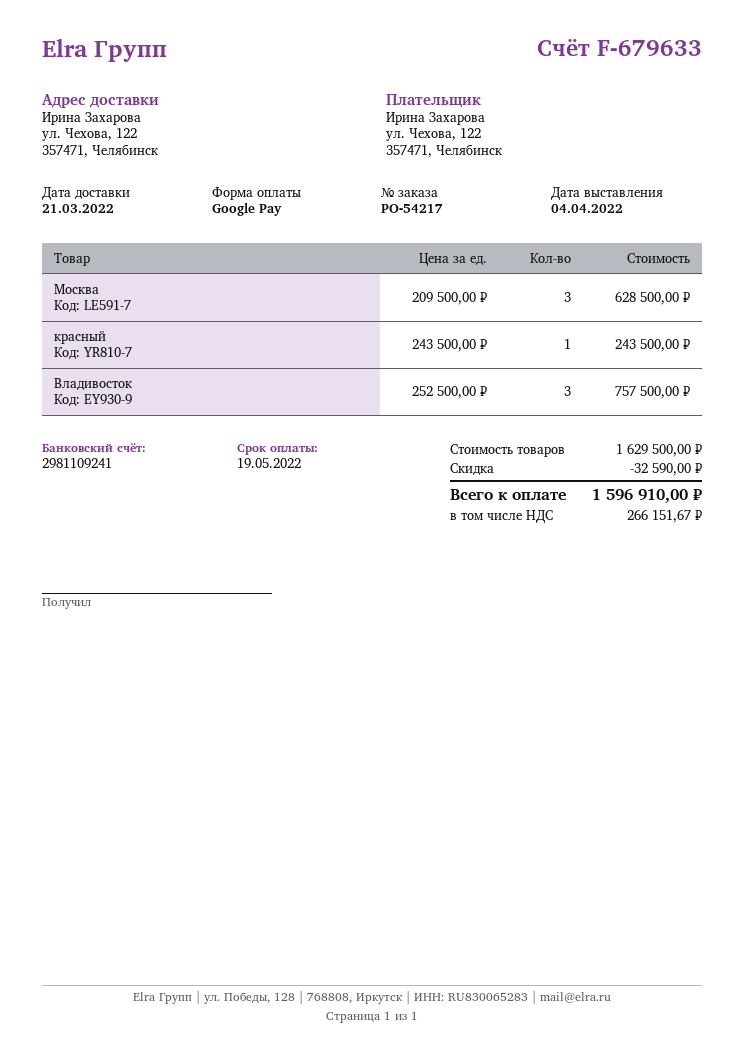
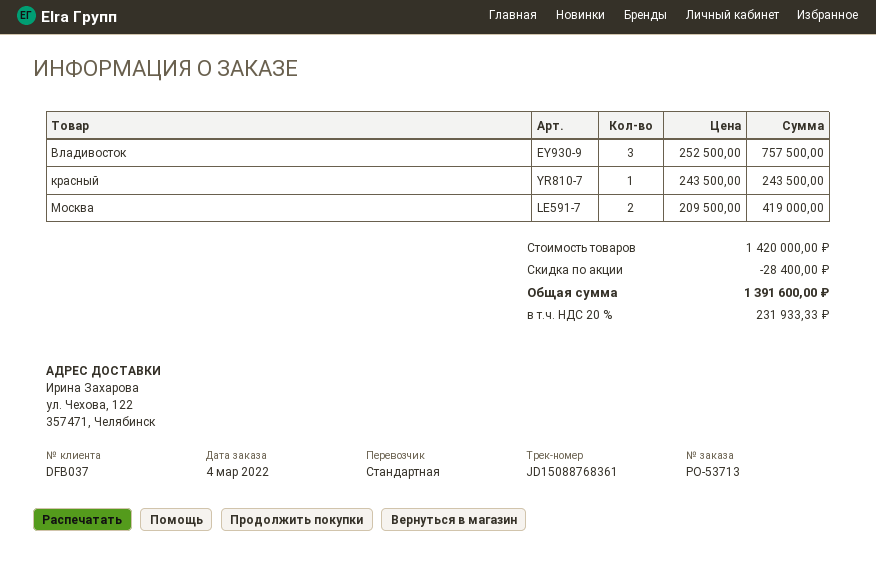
order number: PO-54217 -> PO-53713
Москва: 3 x 209500.00 = 628500.00 -> 2 x 209500.00 = 419000.00
subtotal: 1629500.00 -> 1420000.00
discount: 32590.00 -> 28400.00
tax: 266151.67 -> 231933.33
total: 1596910.00 -> 1391600.00

